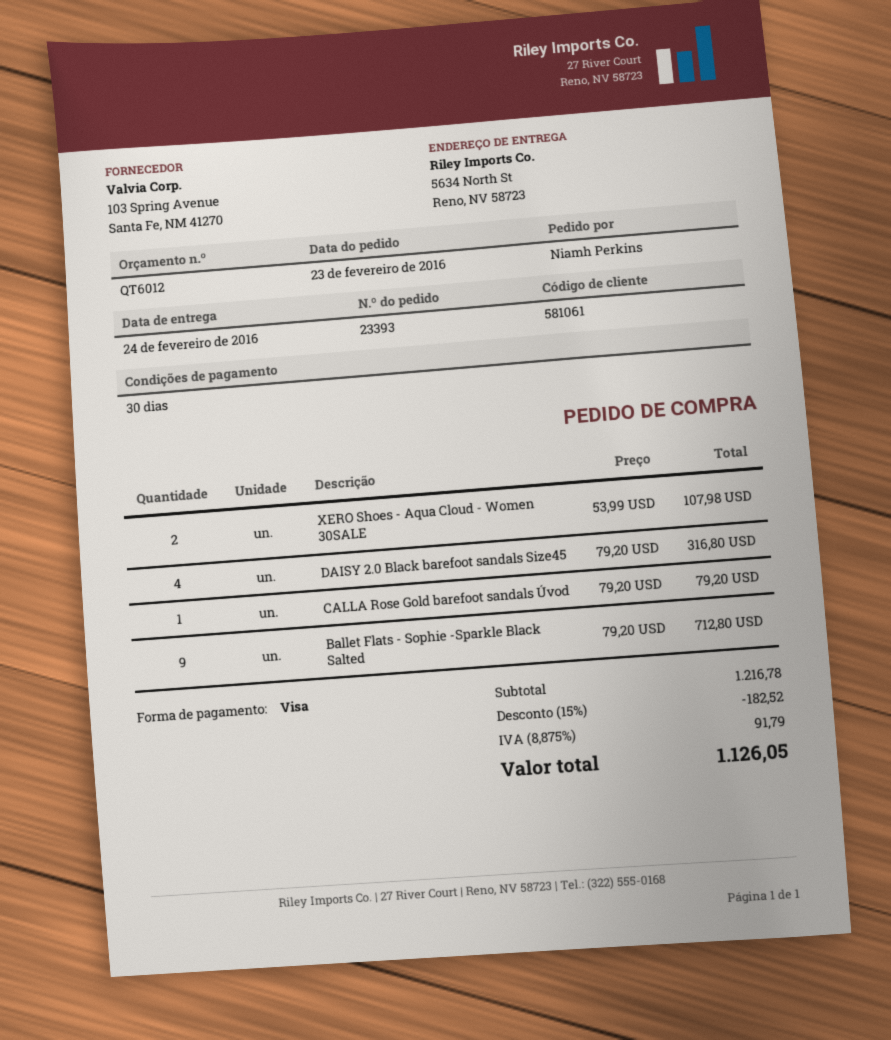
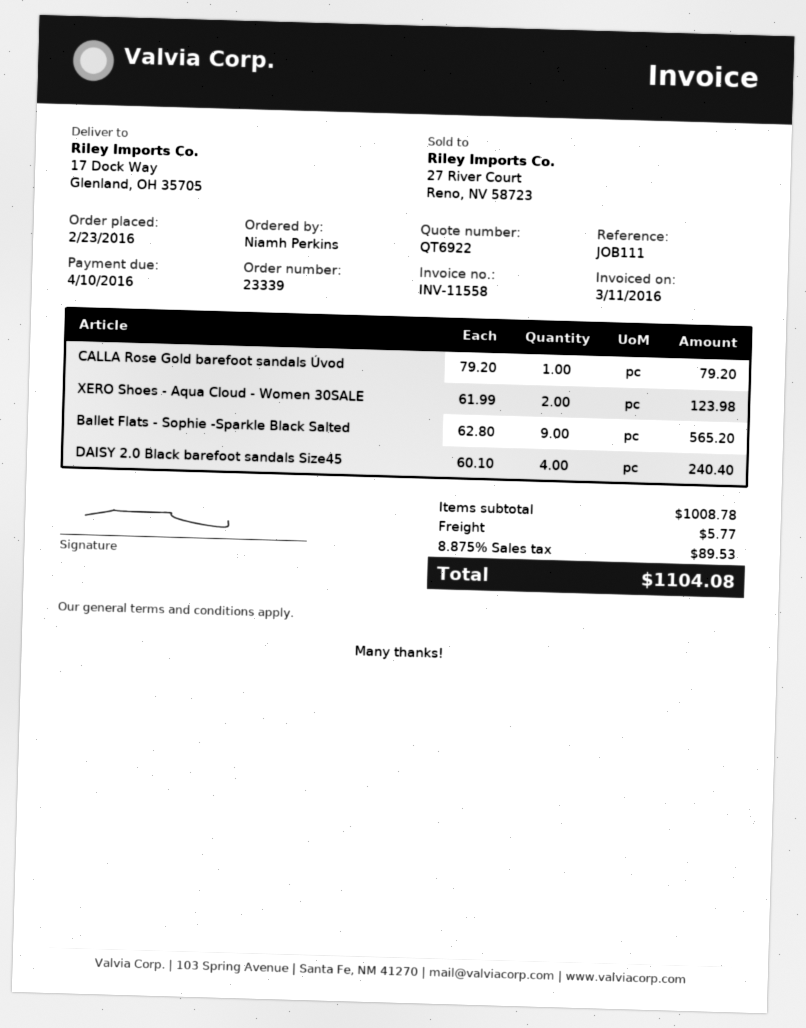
quote number: QT6012 -> QT6922
order number: 23393 -> 23339
ship to: 5634 North St, Reno, NV 58723 -> 17 Dock Way, Glenland, OH 35705
XERO Shoes - Aqua Cloud - Women 30SALE: 2 x 53.99 = 107.98 -> 2 x 61.99 = 123.98
DAISY 2.0 Black barefoot sandals Size45: 4 x 79.20 = 316.80 -> 4 x 60.10 = 240.40
Ballet Flats - Sophie -Sparkle Black Salted: 9 x 79.20 = 712.80 -> 9 x 62.80 = 565.20
subtotal: 1216.78 -> 1008.78
discount: 15% = 182.52 -> none
shipping: none -> 5.77
tax: 8.875% = 91.79 -> 8.875% = 89.53
total: 1126.05 -> 1104.08

